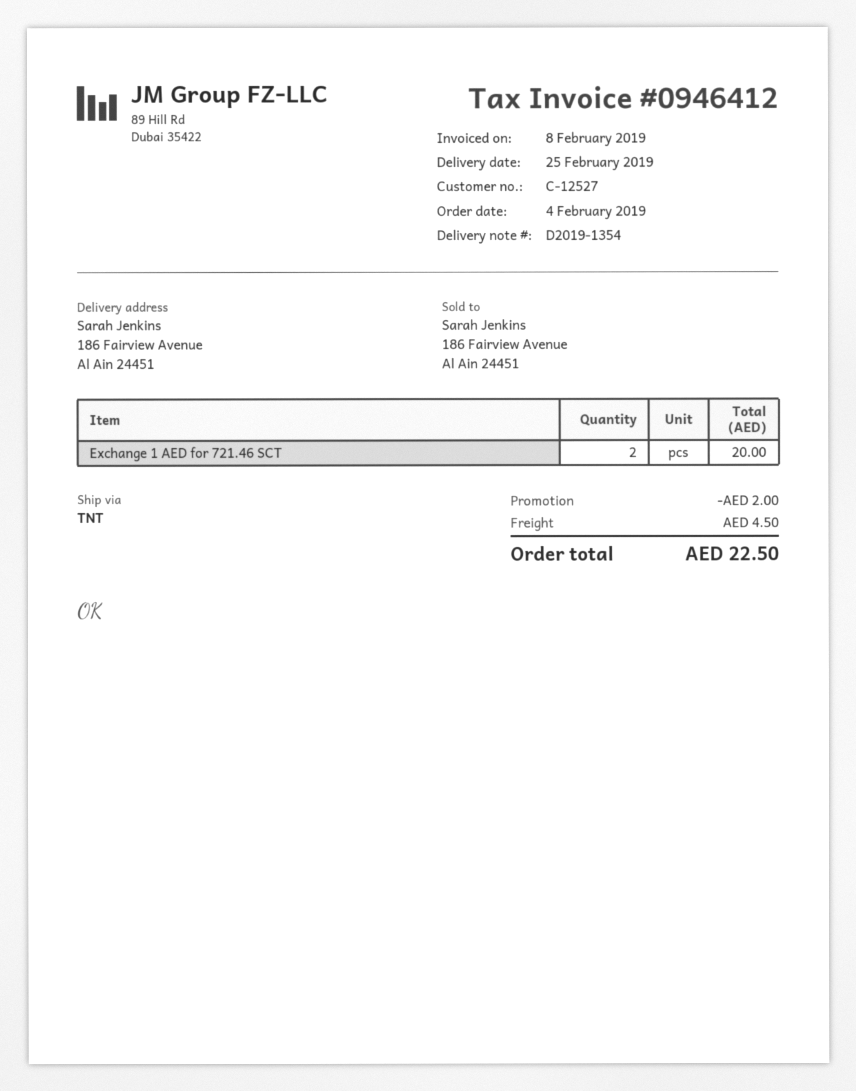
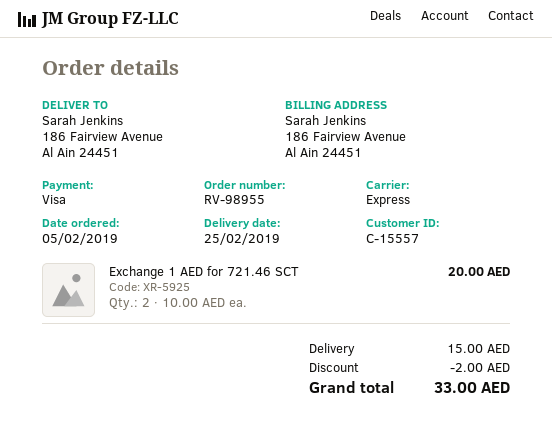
order date: 2019-02-04 -> 2019-02-05
customer number: C-12527 -> C-15557
shipping method: TNT -> express
shipping: 4.50 -> 15.00
total: 22.50 -> 33.00

